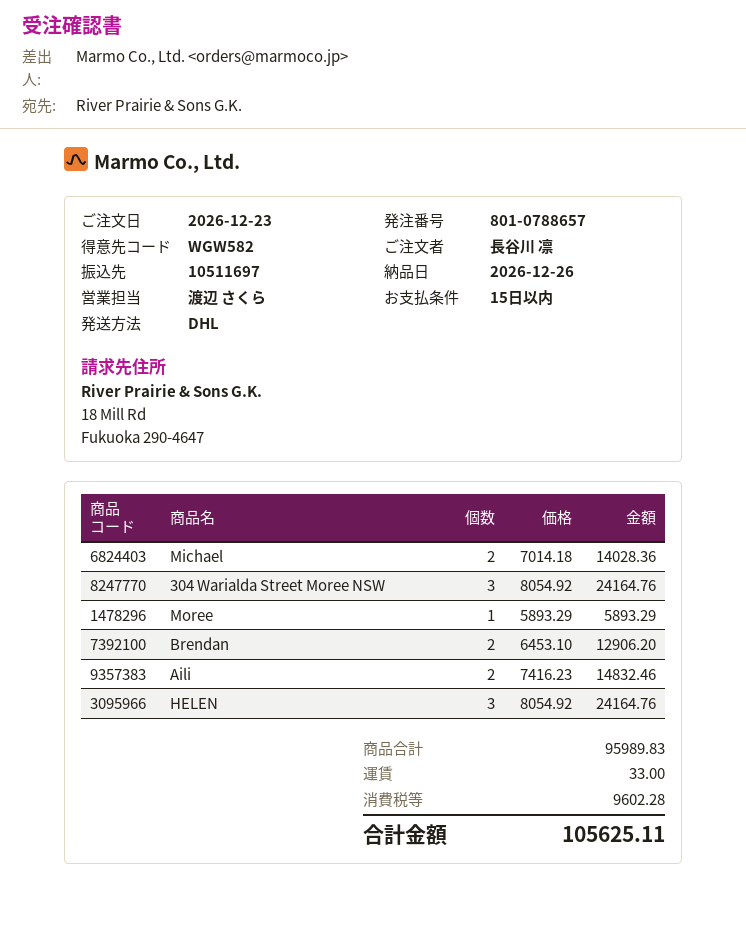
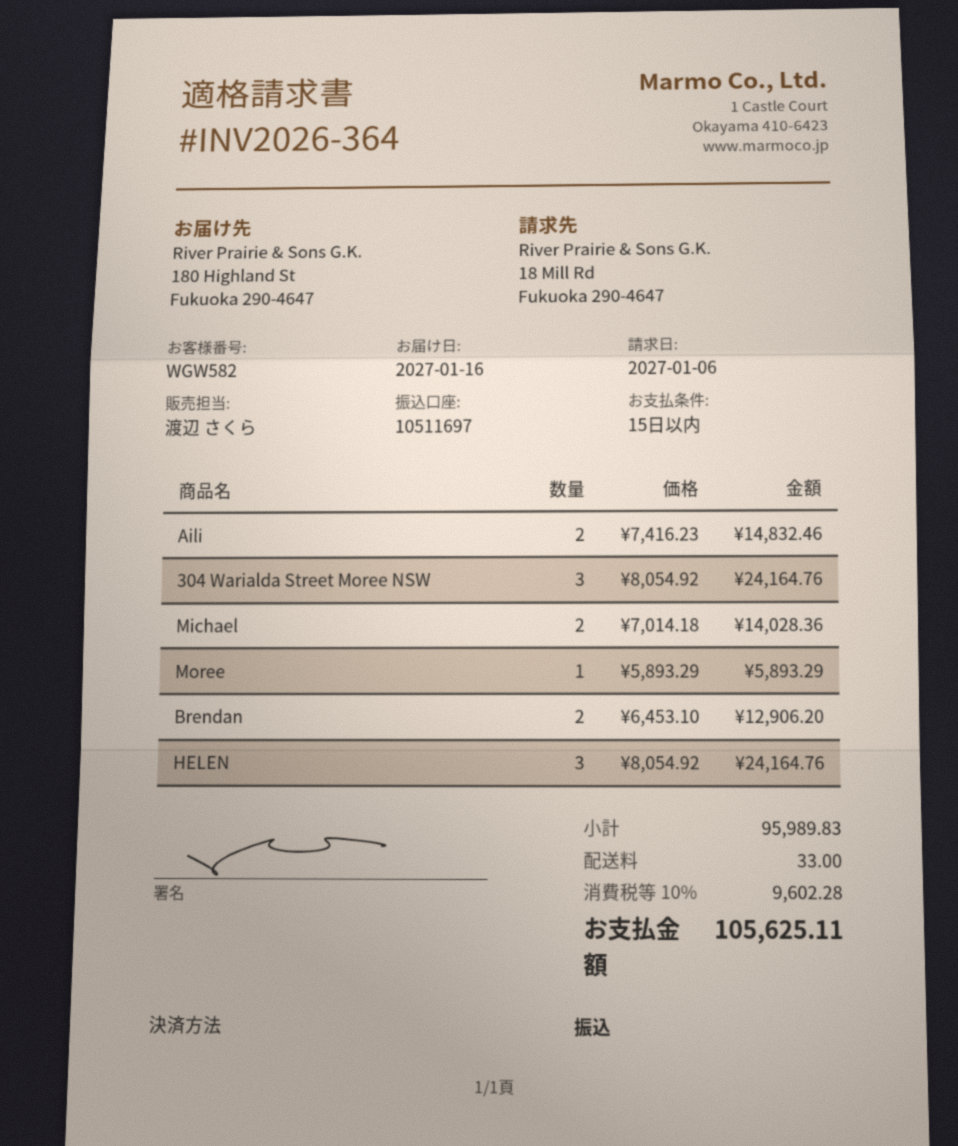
delivery date: 2026-12-26 -> 2027-01-16

